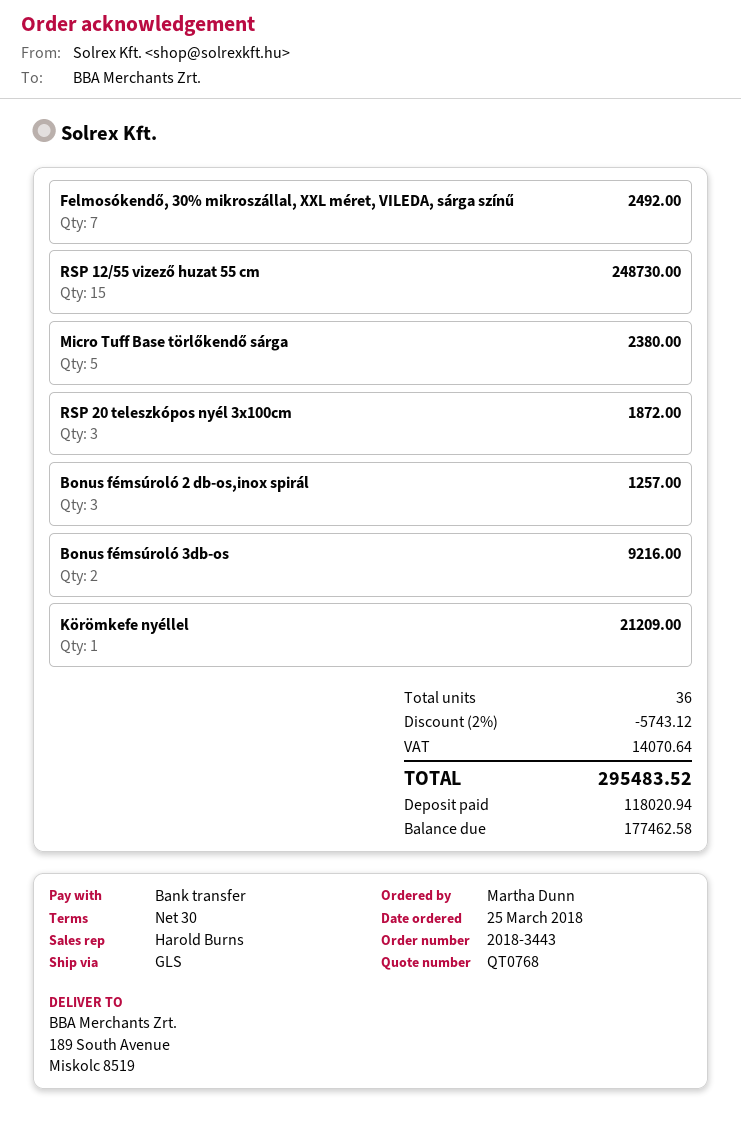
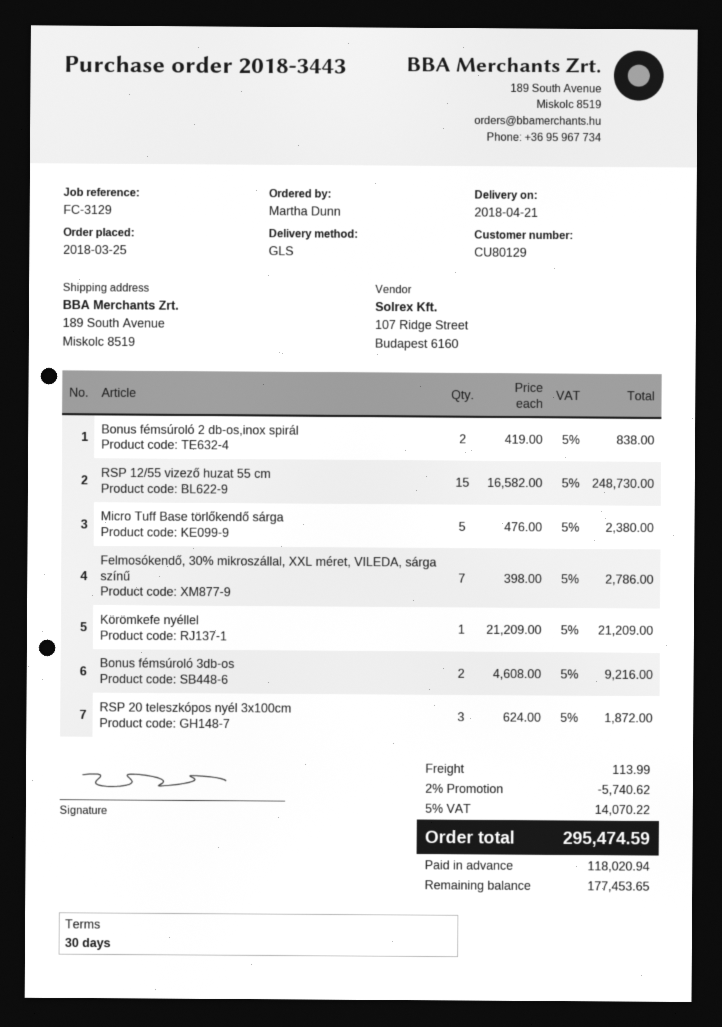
Felmosókendő, 30% mikroszállal, XXL méret, VILEDA, sárga színű: 7 for 2492.00 -> 7 for 2786.00
Bonus fémsúroló 2 db-os,inox spirál: 3 for 1257.00 -> 2 for 838.00
discount: 2% = 5743.12 -> 2% = 5740.62
shipping: none -> 113.99
tax: 14070.64 -> 14070.22
total: 295483.52 -> 295474.59
balance: 177462.58 -> 177453.65

